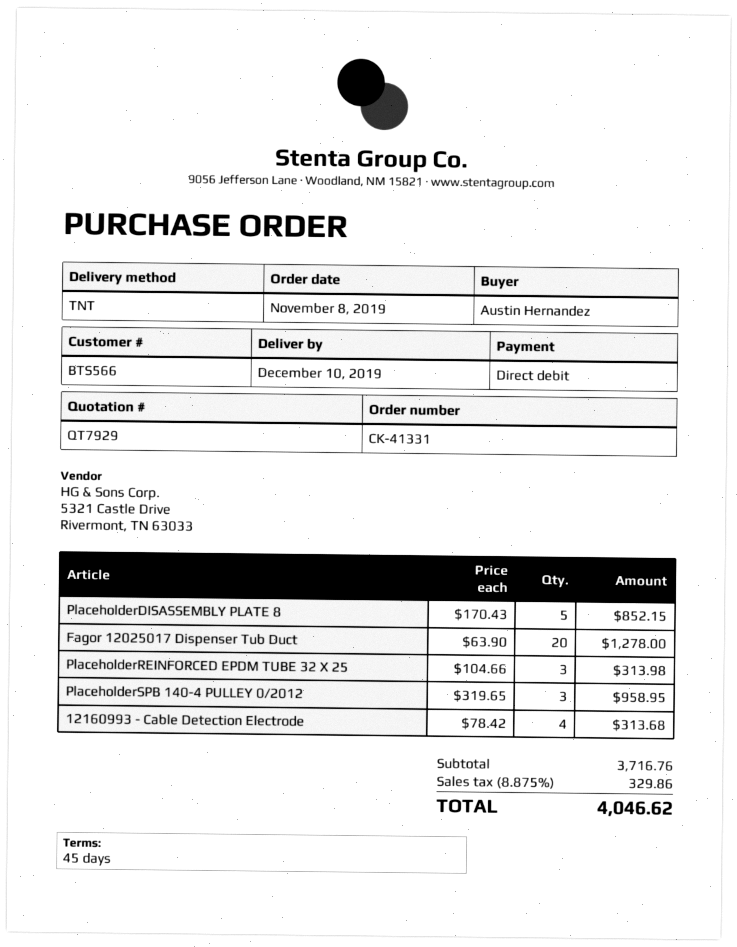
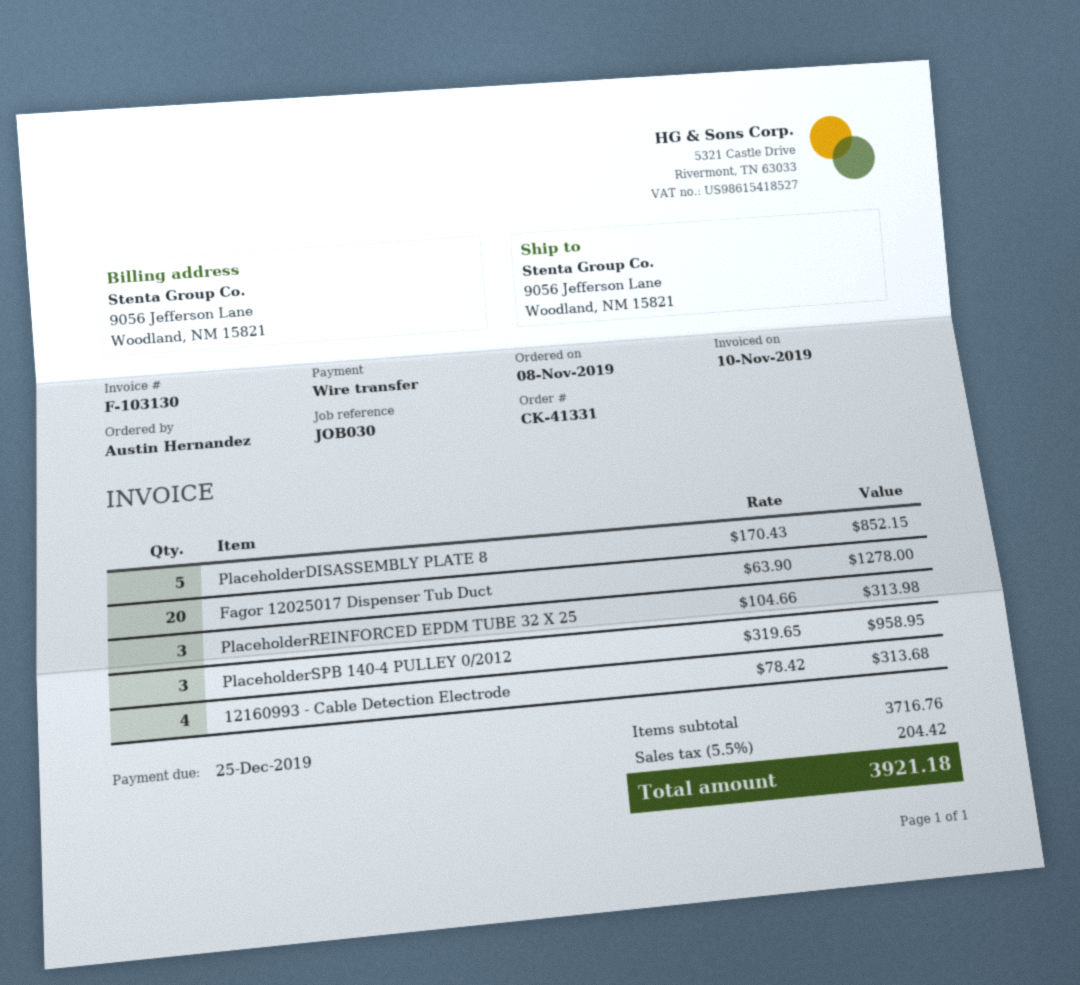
payment method: direct debit -> bank transfer
tax: 8.875% = 329.86 -> 5.5% = 204.42
total: 4046.62 -> 3921.18

